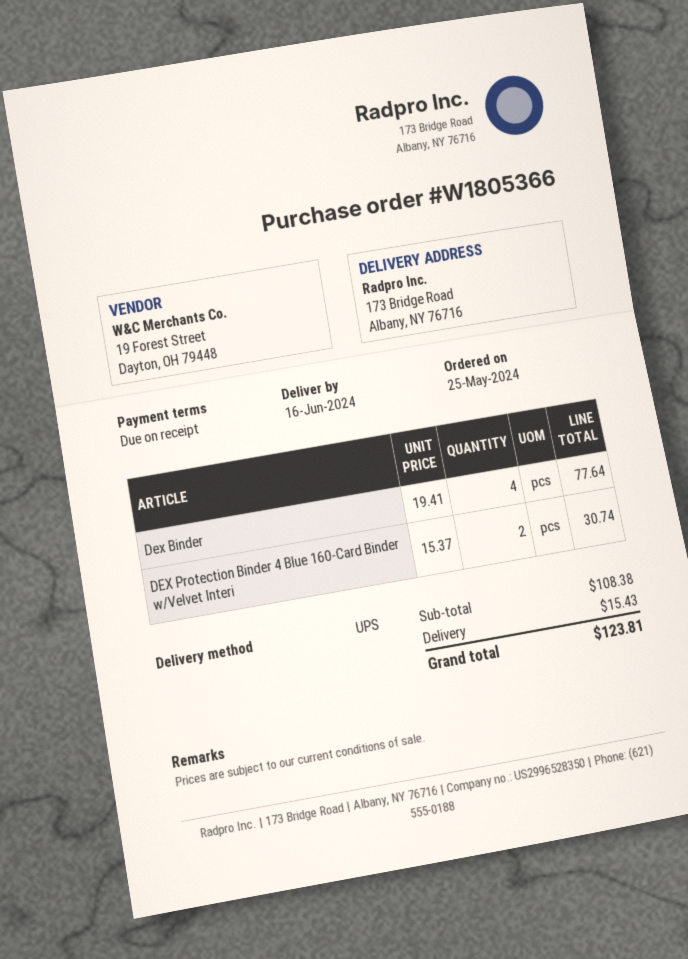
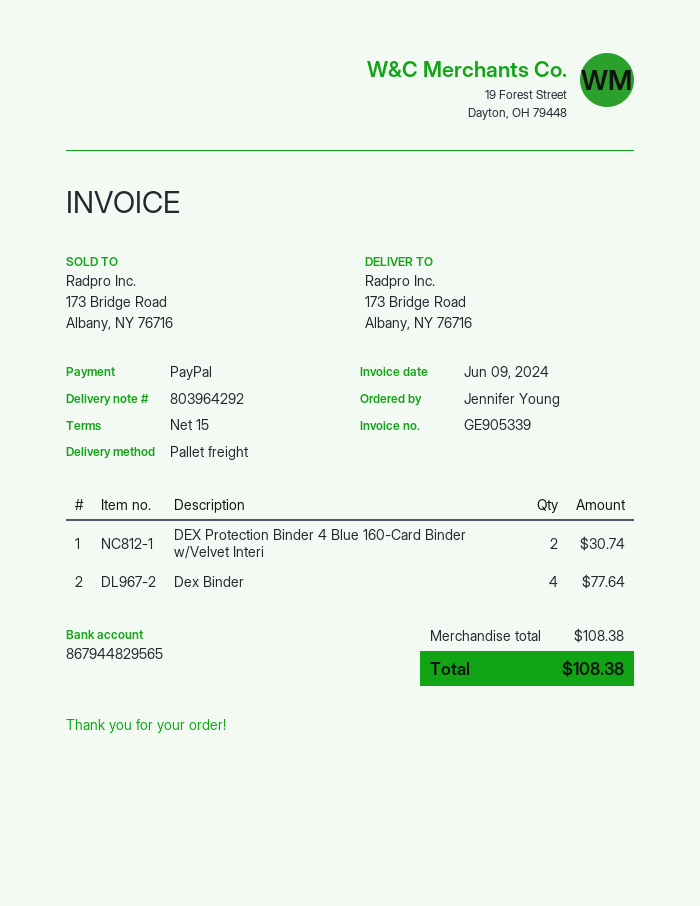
payment terms: on receipt -> 15 days
shipping method: UPS -> pallet freight
shipping: 15.43 -> none
total: 123.81 -> 108.38

